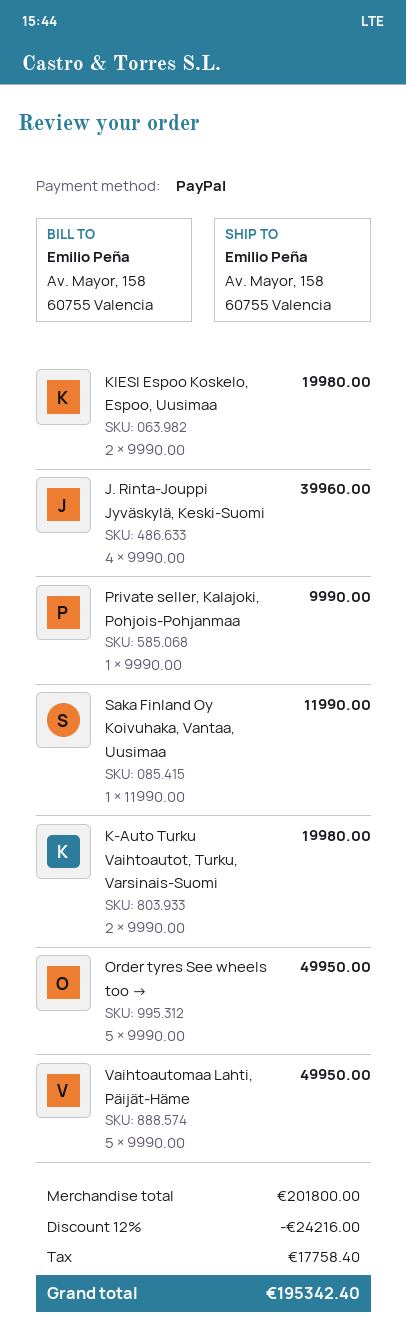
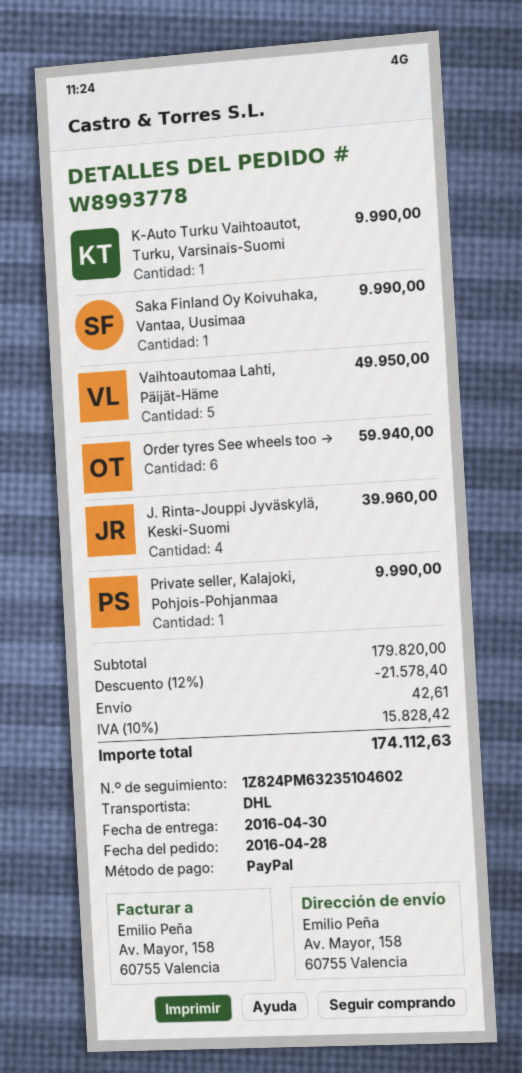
KIESI Espoo Koskelo, Espoo, Uusimaa: 2 for 19980.00 -> none
Saka Finland Oy Koivuhaka, Vantaa, Uusimaa: 1 for 11990.00 -> 1 for 9990.00
K-Auto Turku Vaihtoautot, Turku, Varsinais-Suomi: 2 for 19980.00 -> 1 for 9990.00
Order tyres See wheels too →: 5 for 49950.00 -> 6 for 59940.00
subtotal: 201800.00 -> 179820.00
discount: 12% = 24216.00 -> 12% = 21578.40
shipping: none -> 42.61
tax: 17758.40 -> 15828.42
total: 195342.40 -> 174112.63

